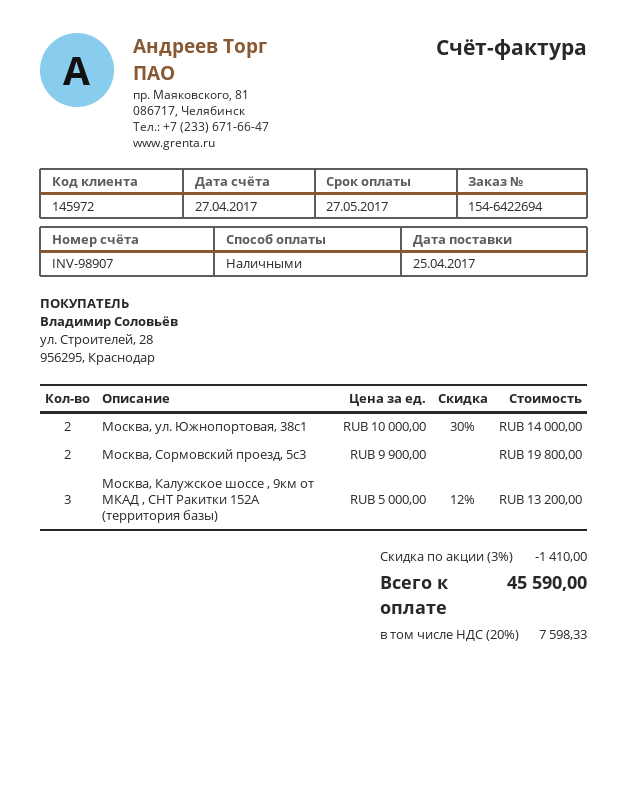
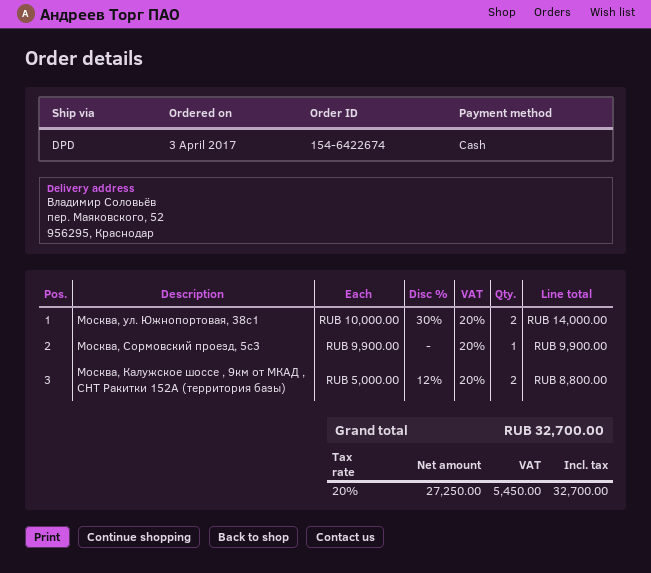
order number: 154-6422694 -> 154-6422674
Москва, Сормовский проезд, 5с3: 2 x 9900.00 = 19800.00 -> 1 x 9900.00 = 9900.00
Москва, Калужское шоссе , 9км от МКАД , СНТ Ракитки 152А (территория базы): 3 x 5000.00 - 12% = 13200.00 -> 2 x 5000.00 - 12% = 8800.00
discount: 3% = 1410.00 -> none
tax: 20% = 7598.33 -> 20% = 5450.00
total: 45590.00 -> 32700.00

